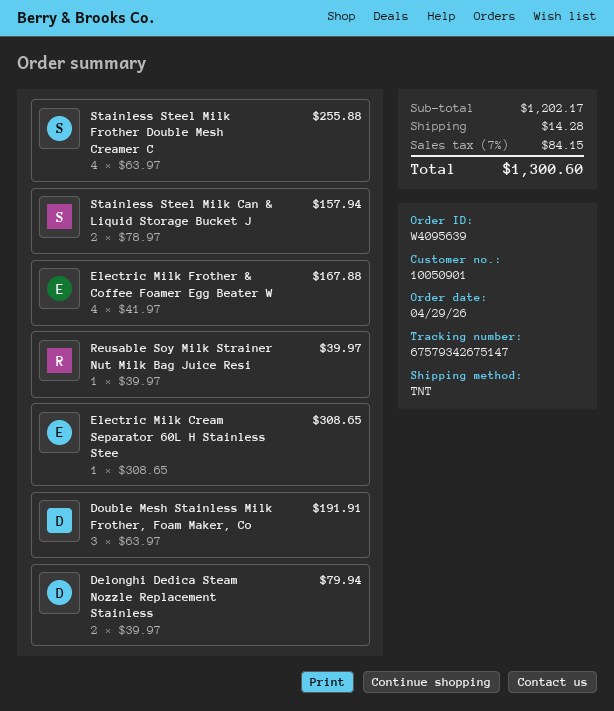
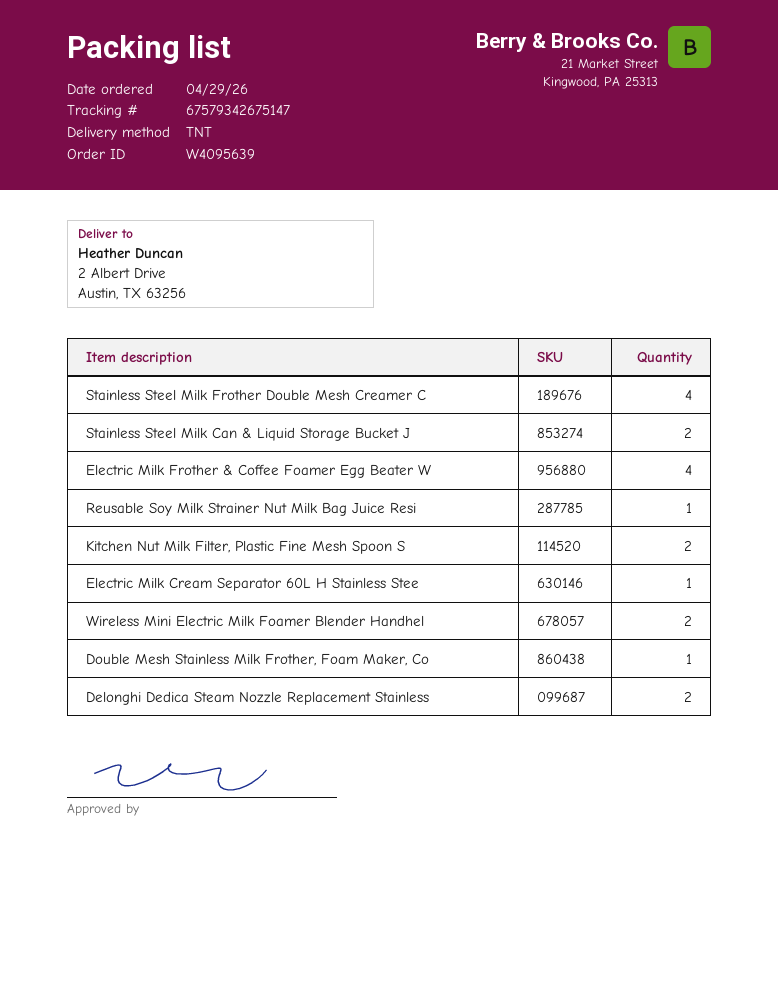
Double Mesh Stainless Milk Frother, Foam Maker, Co: 3 -> 1
Kitchen Nut Milk Filter, Plastic Fine Mesh Spoon S: none -> 2
Wireless Mini Electric Milk Foamer Blender Handhel: none -> 2

